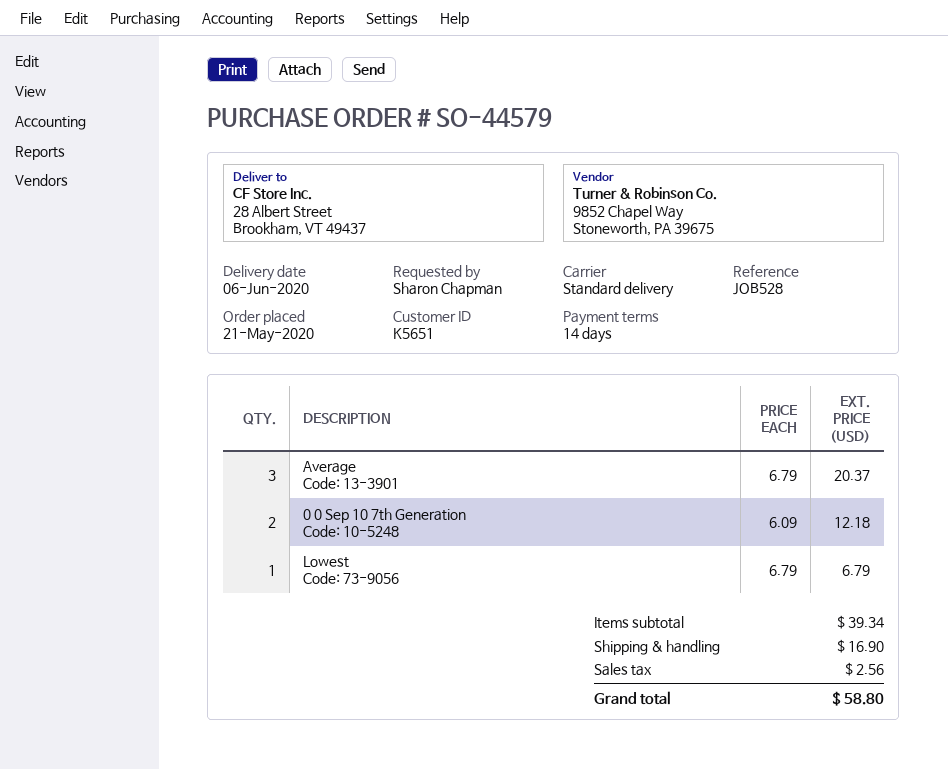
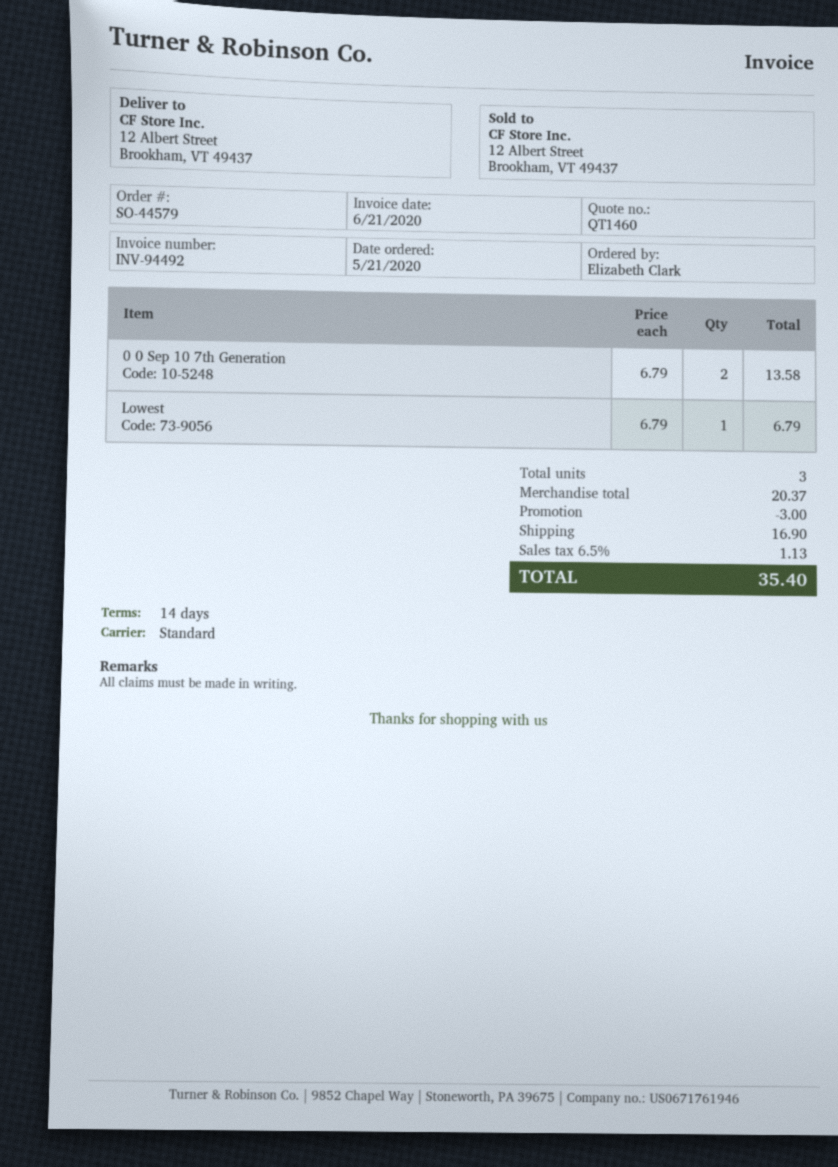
ordered by: Sharon Chapman -> Elizabeth Clark
ship to: 28 Albert Street, Brookham, VT 49437 -> 12 Albert Street, Brookham, VT 49437
Average: 3 x 6.79 = 20.37 -> none
0 0 Sep 10 7th Generation: 2 x 6.09 = 12.18 -> 2 x 6.79 = 13.58
subtotal: 39.34 -> 20.37
discount: none -> 3.00
tax: 2.56 -> 1.13
total: 58.80 -> 35.40

